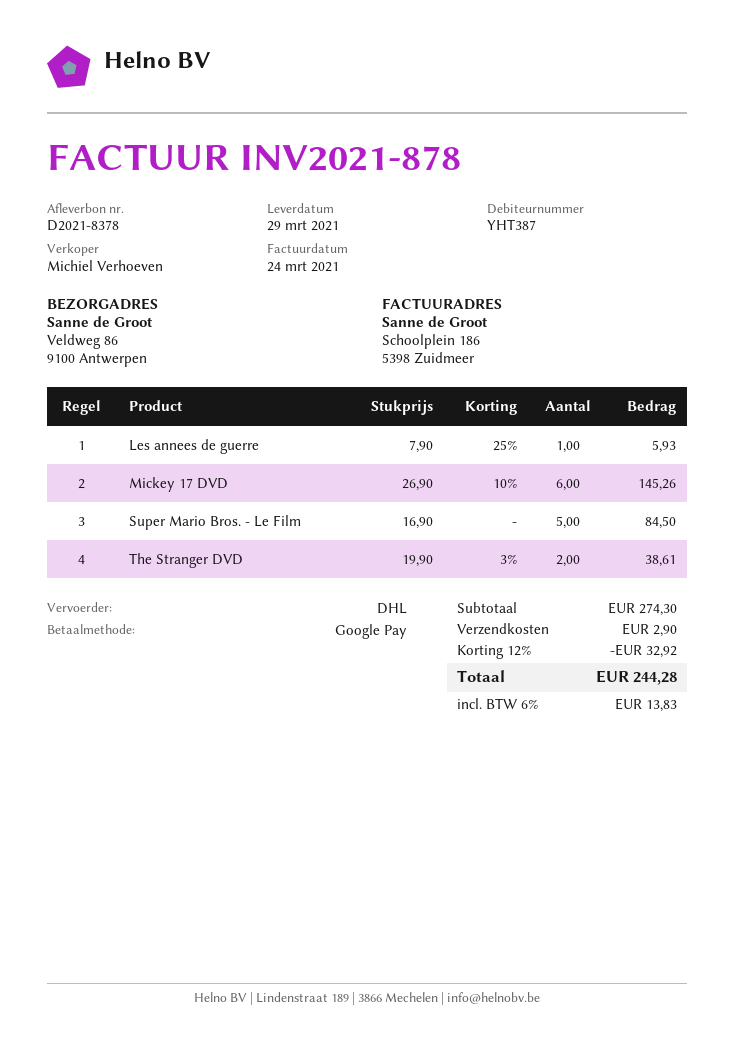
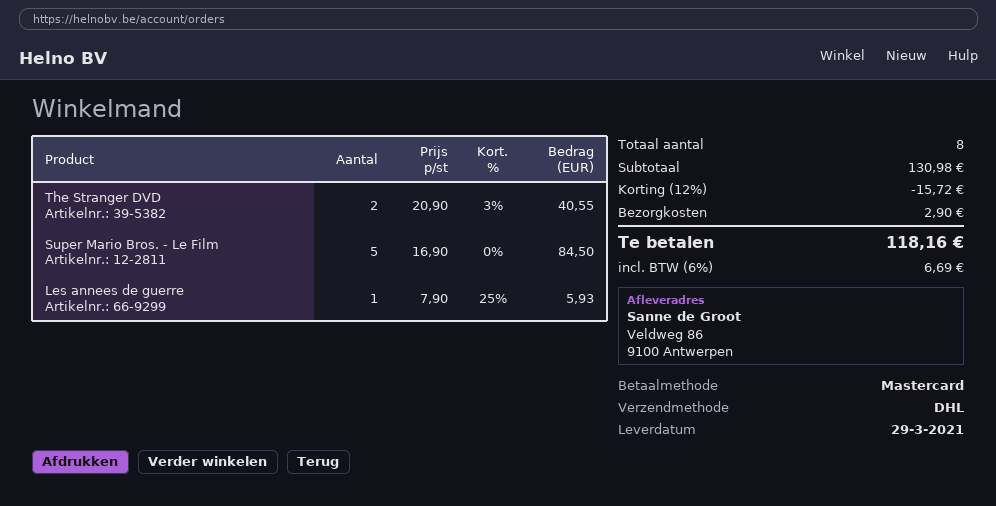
payment method: Google Pay -> Mastercard
Mickey 17 DVD: 6 x 26.90 - 10% = 145.26 -> none
The Stranger DVD: 2 x 19.90 - 3% = 38.61 -> 2 x 20.90 - 3% = 40.55
subtotal: 274.30 -> 130.98
discount: 12% = 32.92 -> 12% = 15.72
tax: 6% = 13.83 -> 6% = 6.69
total: 244.28 -> 118.16

